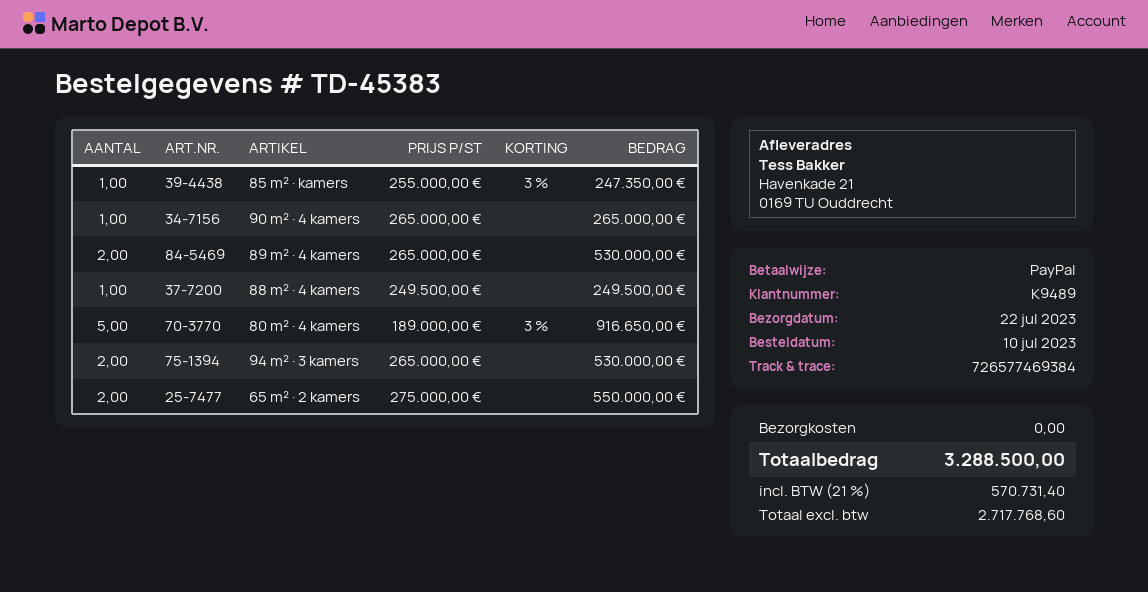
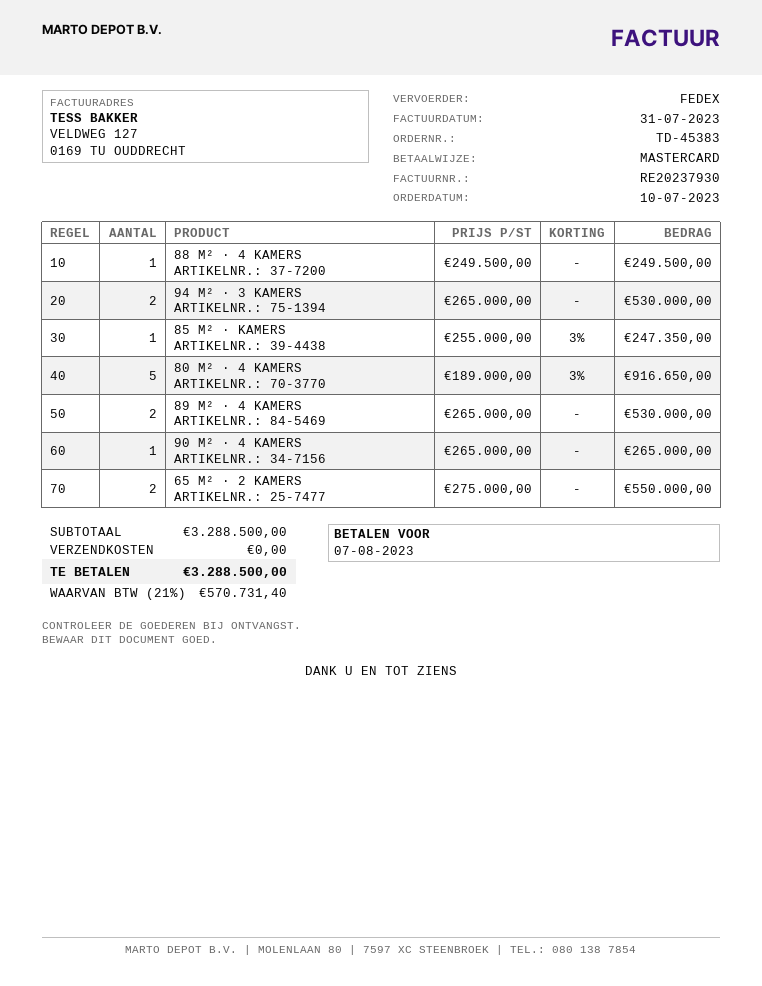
payment method: PayPal -> Mastercard

